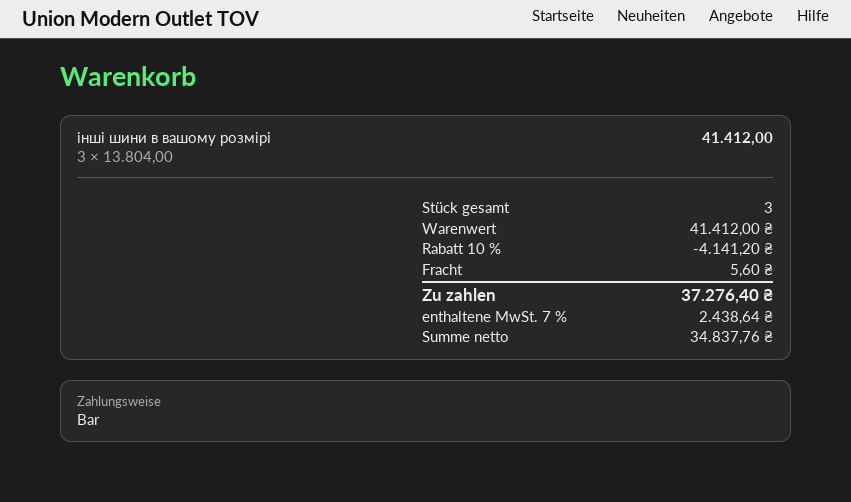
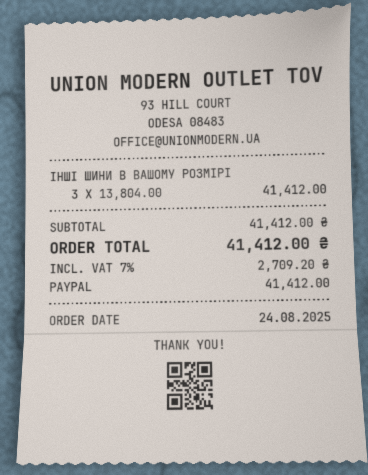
payment method: cash -> PayPal
discount: 10% = 4141.20 -> none
shipping: 5.60 -> none
tax: 7% = 2438.64 -> 7% = 2709.20
total: 37276.40 -> 41412.00

